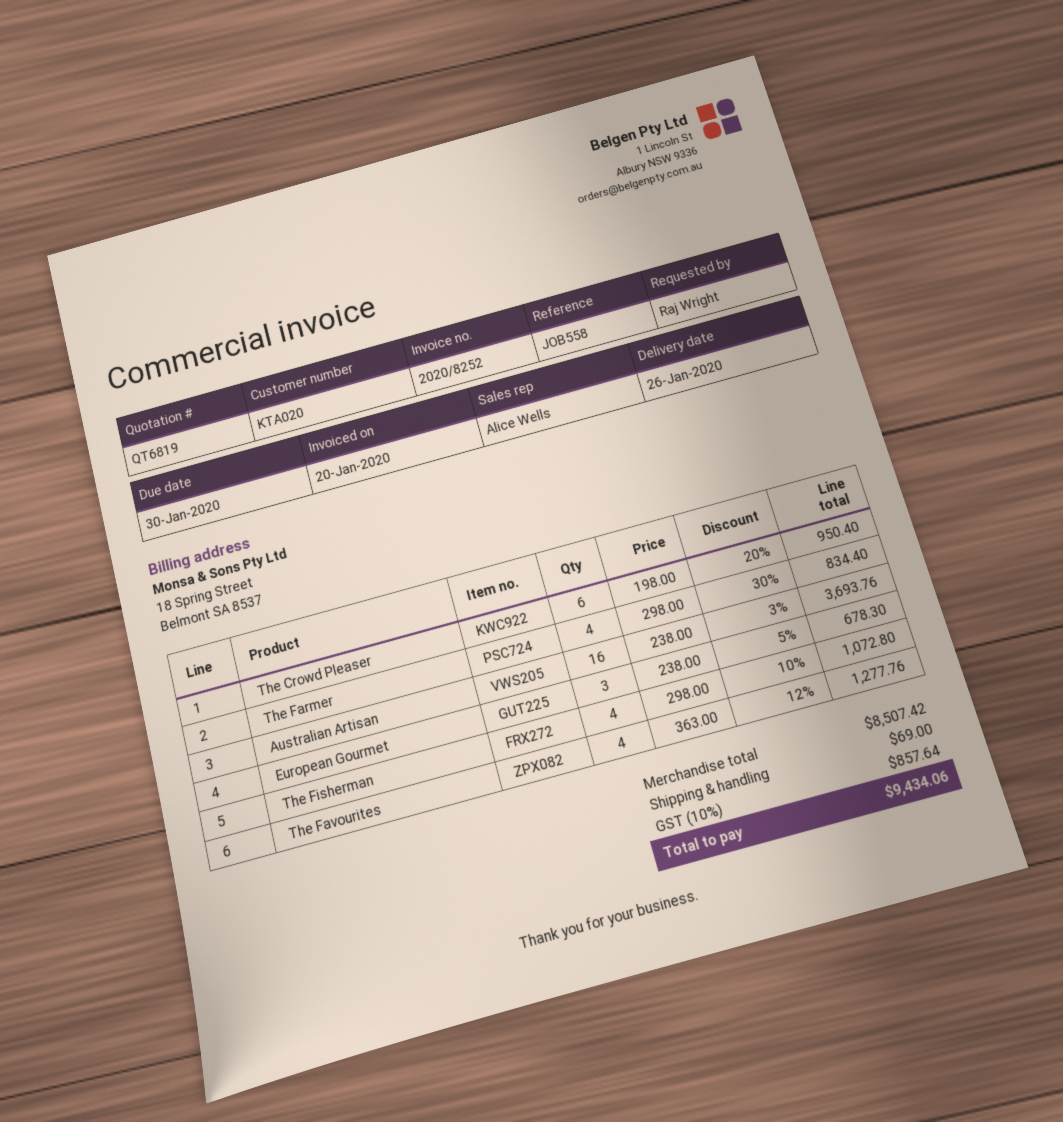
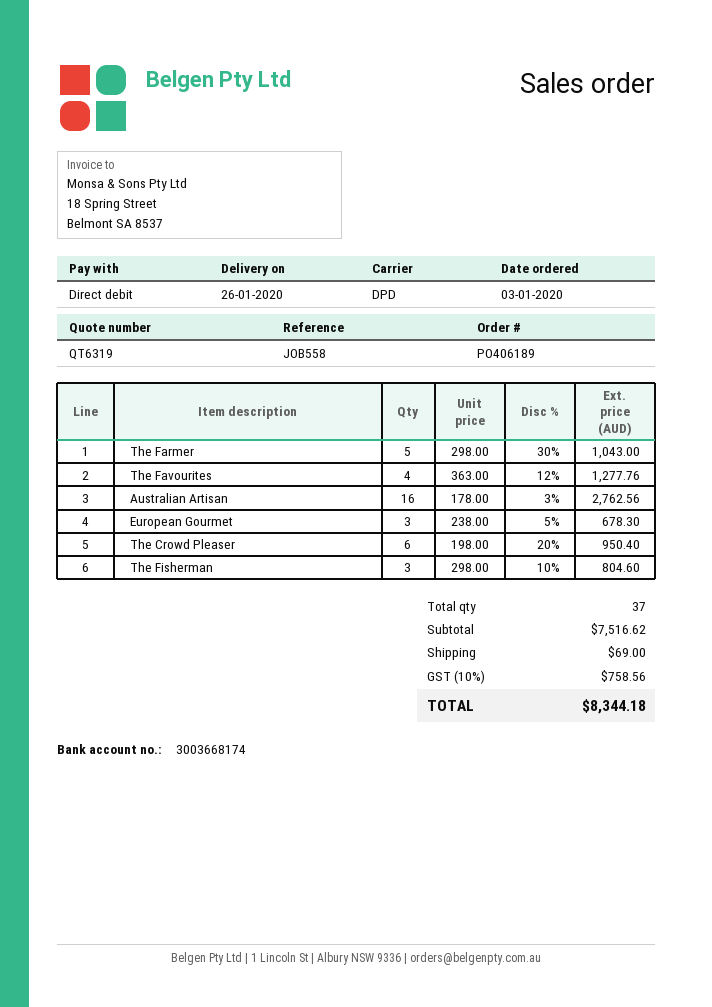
quote number: QT6819 -> QT6319
The Farmer: 4 x 298.00 - 30% = 834.40 -> 5 x 298.00 - 30% = 1043.00
Australian Artisan: 16 x 238.00 - 3% = 3693.76 -> 16 x 178.00 - 3% = 2762.56
The Fisherman: 4 x 298.00 - 10% = 1072.80 -> 3 x 298.00 - 10% = 804.60
subtotal: 8507.42 -> 7516.62
tax: 10% = 857.64 -> 10% = 758.56
total: 9434.06 -> 8344.18

